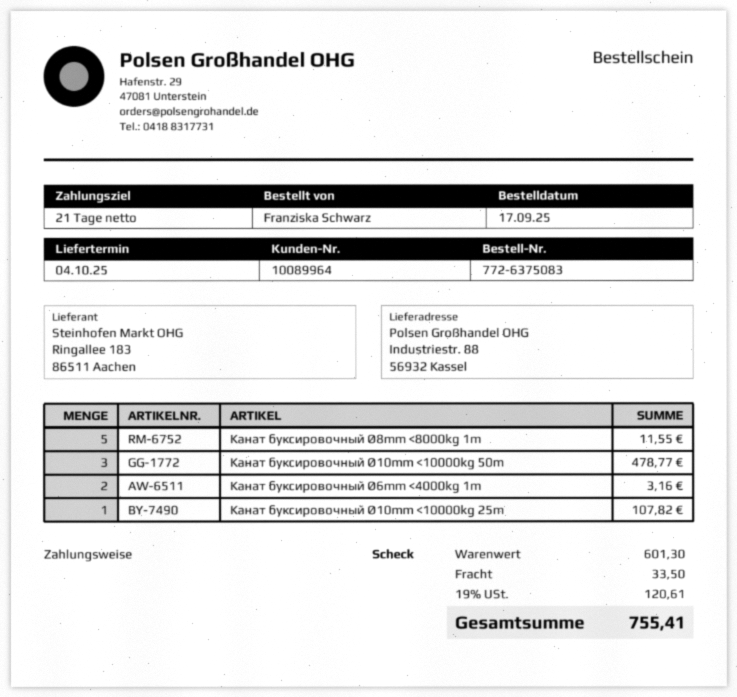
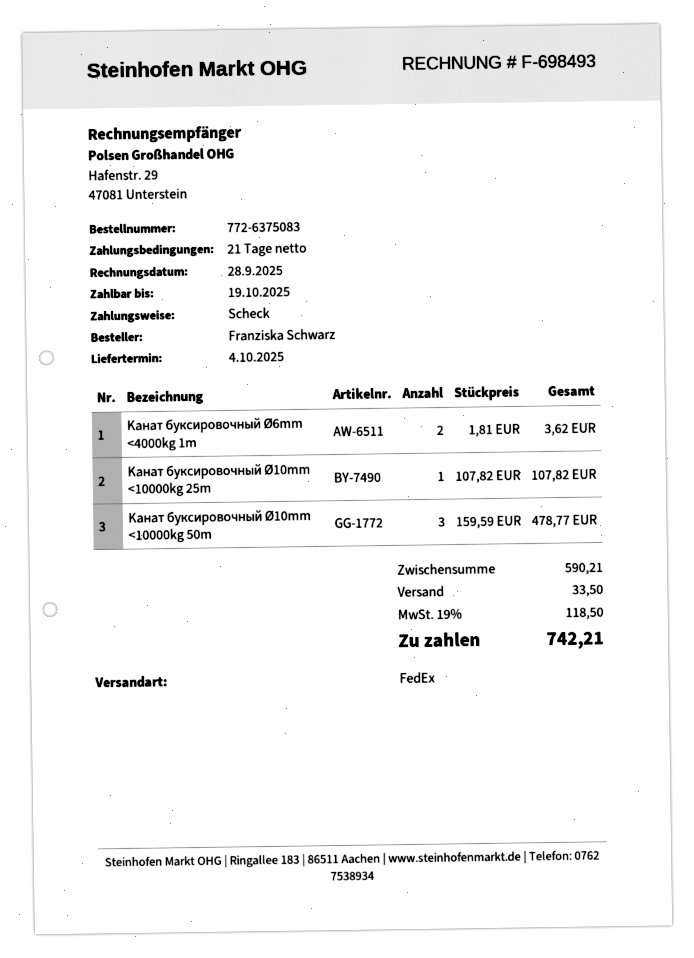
Kанат буксировочный Ø8mm <8000kg 1m: 5 for 11.55 -> none
Kанат буксировочный Ø6mm <4000kg 1m: 2 for 3.16 -> 2 for 3.62
subtotal: 601.30 -> 590.21
tax: 19% = 120.61 -> 19% = 118.50
total: 755.41 -> 742.21

